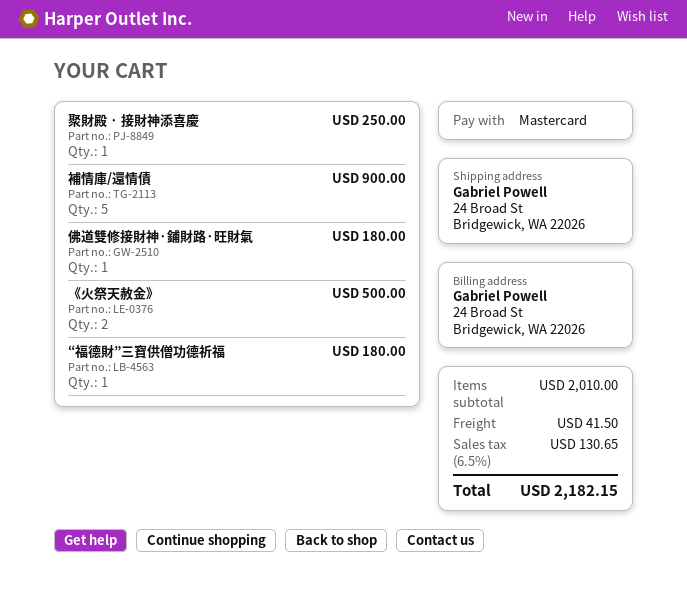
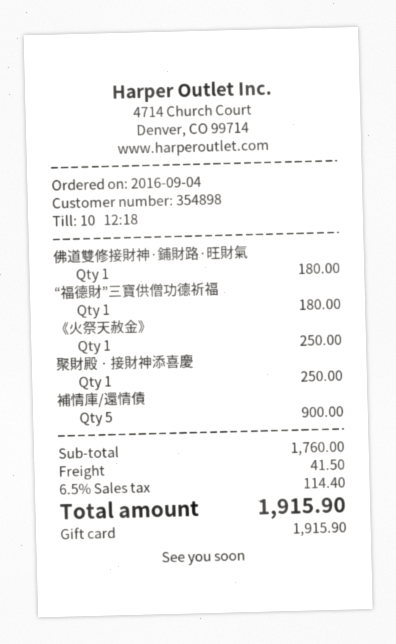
payment method: Mastercard -> gift card
《火祭天赦金》: 2 for 500.00 -> 1 for 250.00
subtotal: 2010.00 -> 1760.00
tax: 6.5% = 130.65 -> 6.5% = 114.40
total: 2182.15 -> 1915.90

